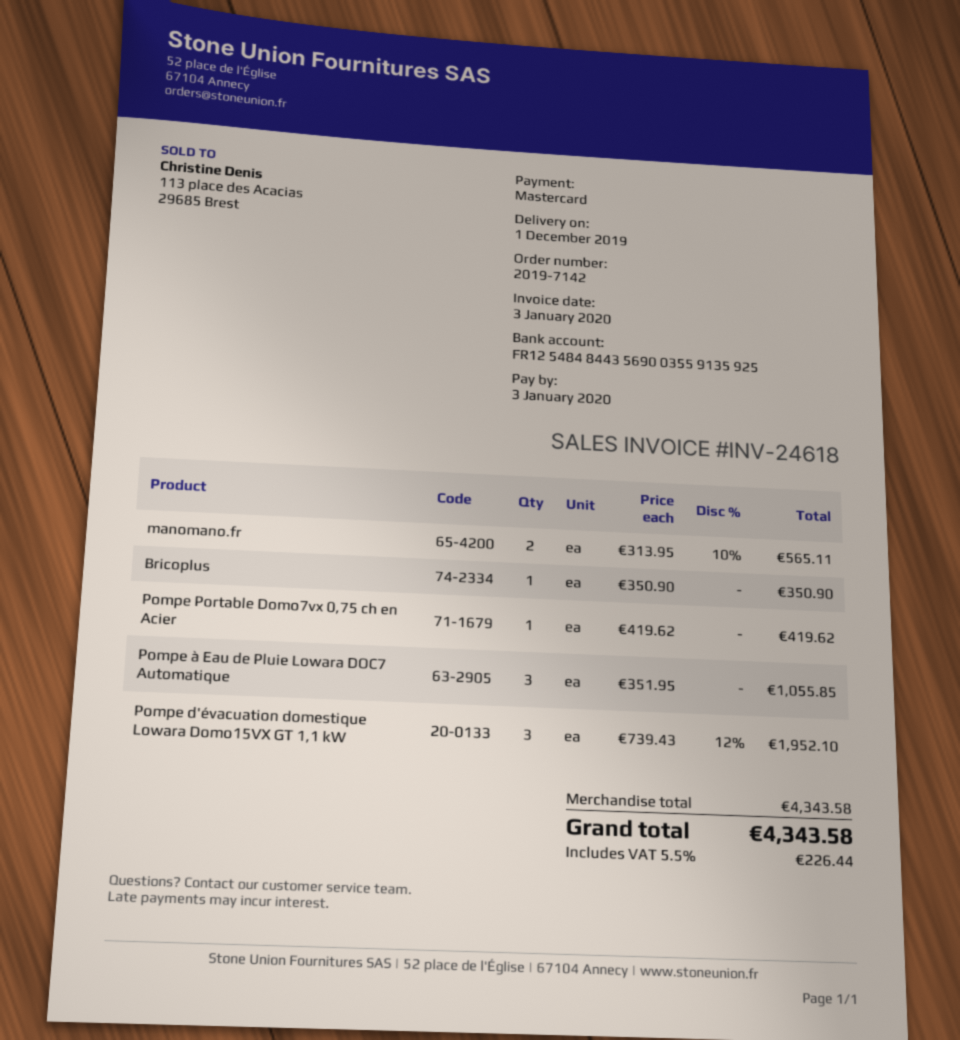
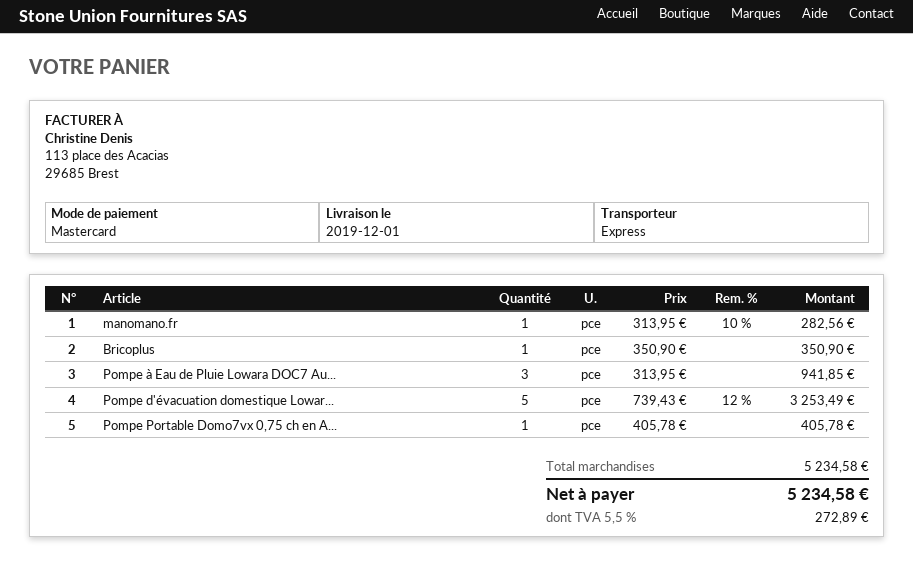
manomano.fr: 2 x 313.95 - 10% = 565.11 -> 1 x 313.95 - 10% = 282.56
Pompe Portable Domo7vx 0,75 ch en Acier: 1 x 419.62 = 419.62 -> 1 x 405.78 = 405.78
Pompe à Eau de Pluie Lowara DOC7 Automatique: 3 x 351.95 = 1055.85 -> 3 x 313.95 = 941.85
Pompe d'évacuation domestique Lowara Domo15VX GT 1,1 kW: 3 x 739.43 - 12% = 1952.10 -> 5 x 739.43 - 12% = 3253.49
subtotal: 4343.58 -> 5234.58
tax: 5.5% = 226.44 -> 5.5% = 272.89
total: 4343.58 -> 5234.58

